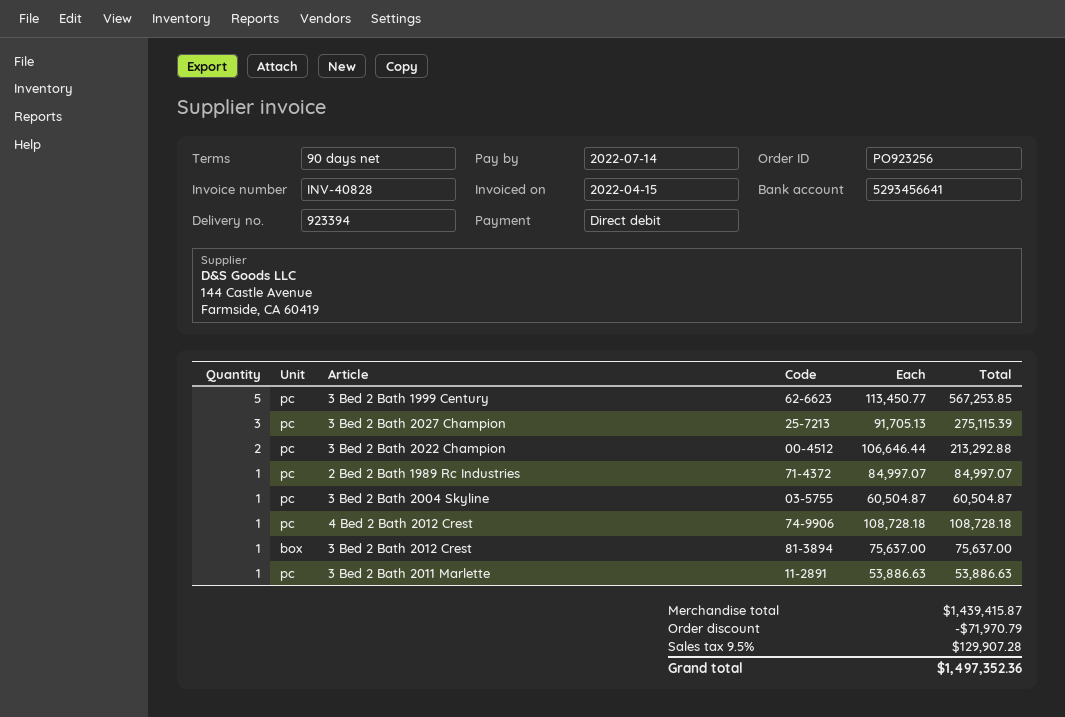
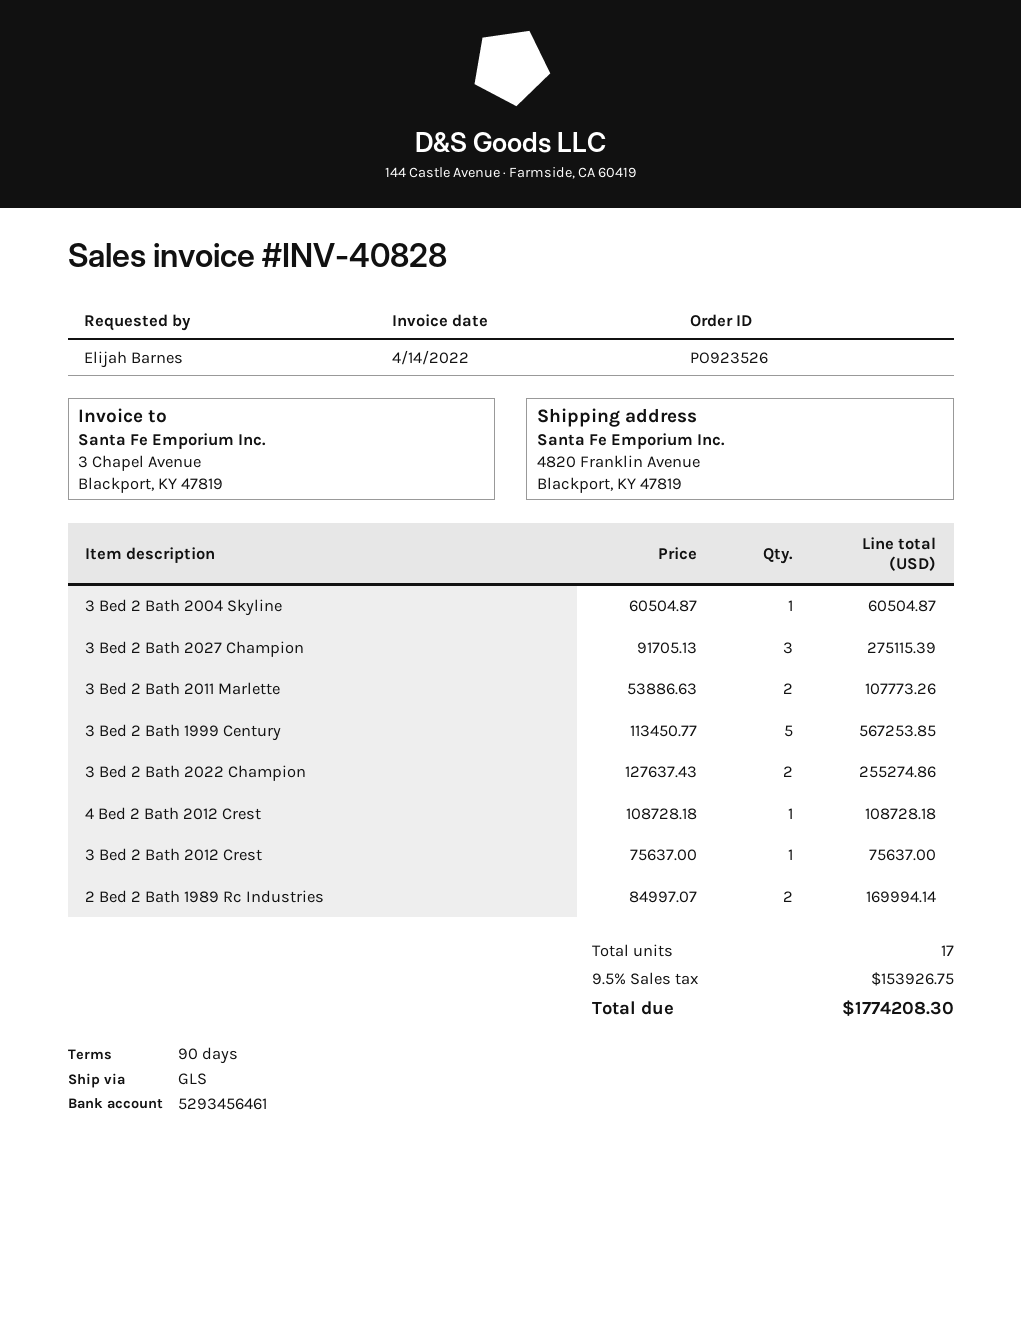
order number: PO923256 -> PO923526
invoice date: 2022-04-15 -> 2022-04-14
bank account: 5293456641 -> 5293456461
3 Bed 2 Bath 2022 Champion: 2 x 106646.44 = 213292.88 -> 2 x 127637.43 = 255274.86
2 Bed 2 Bath 1989 Rc Industries: 1 x 84997.07 = 84997.07 -> 2 x 84997.07 = 169994.14
3 Bed 2 Bath 2011 Marlette: 1 x 53886.63 = 53886.63 -> 2 x 53886.63 = 107773.26
discount: 71970.79 -> none
tax: 9.5% = 129907.28 -> 9.5% = 153926.75
total: 1497352.36 -> 1774208.30

